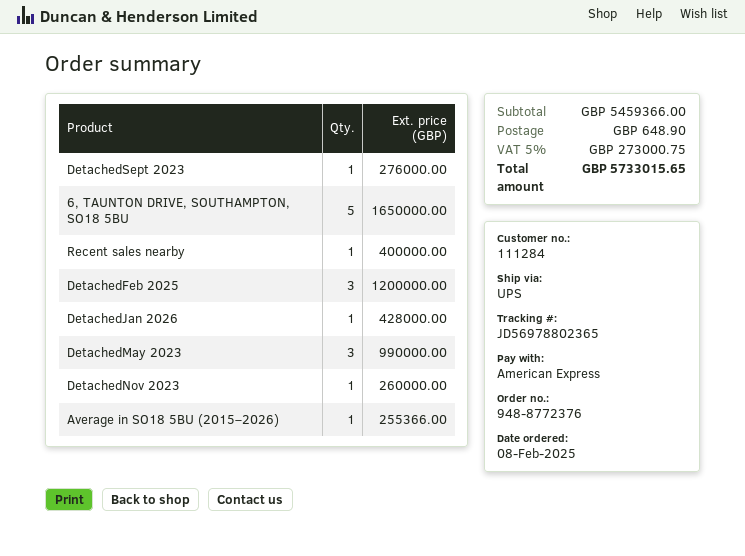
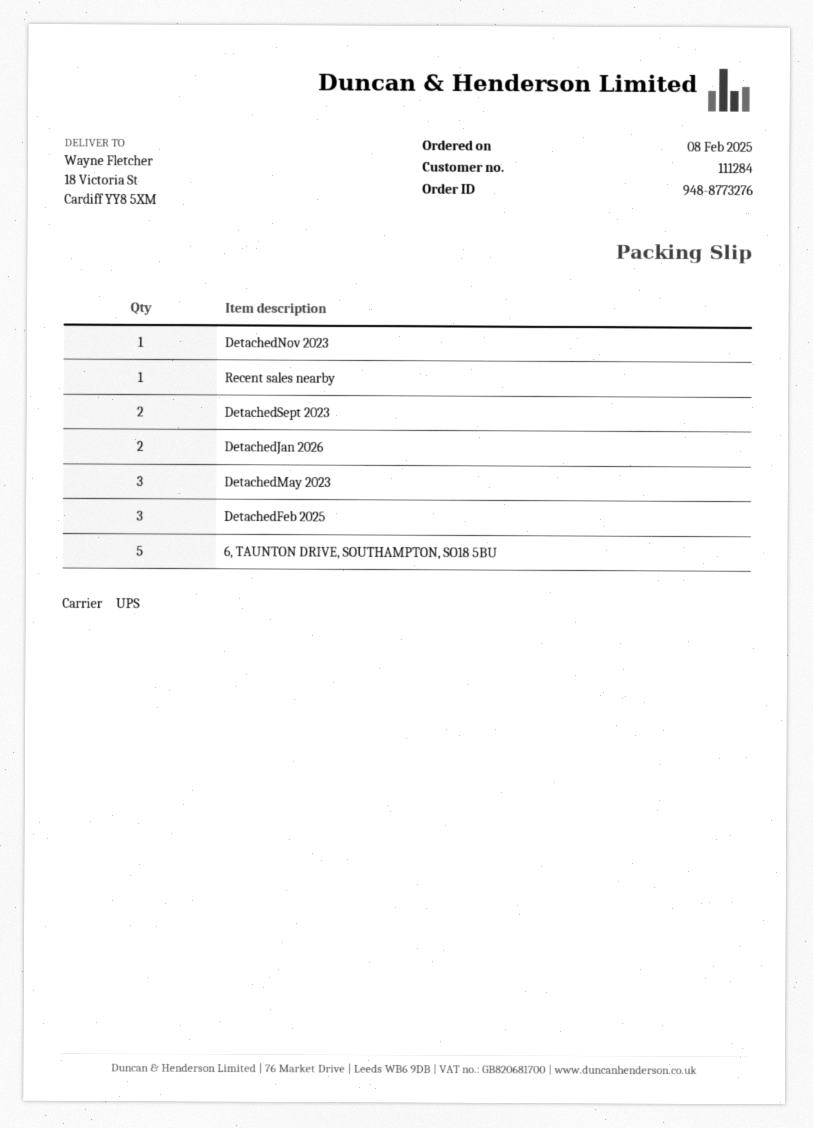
order number: 948-8772376 -> 948-8773276
DetachedSept 2023: 1 -> 2
DetachedJan 2026: 1 -> 2
Average in SO18 5BU (2015–2026): 1 -> none

